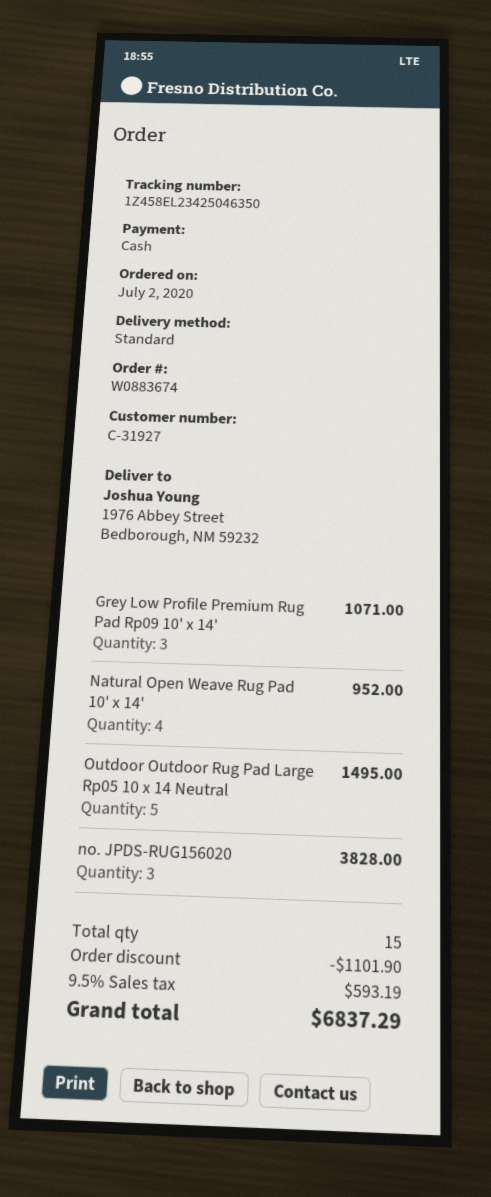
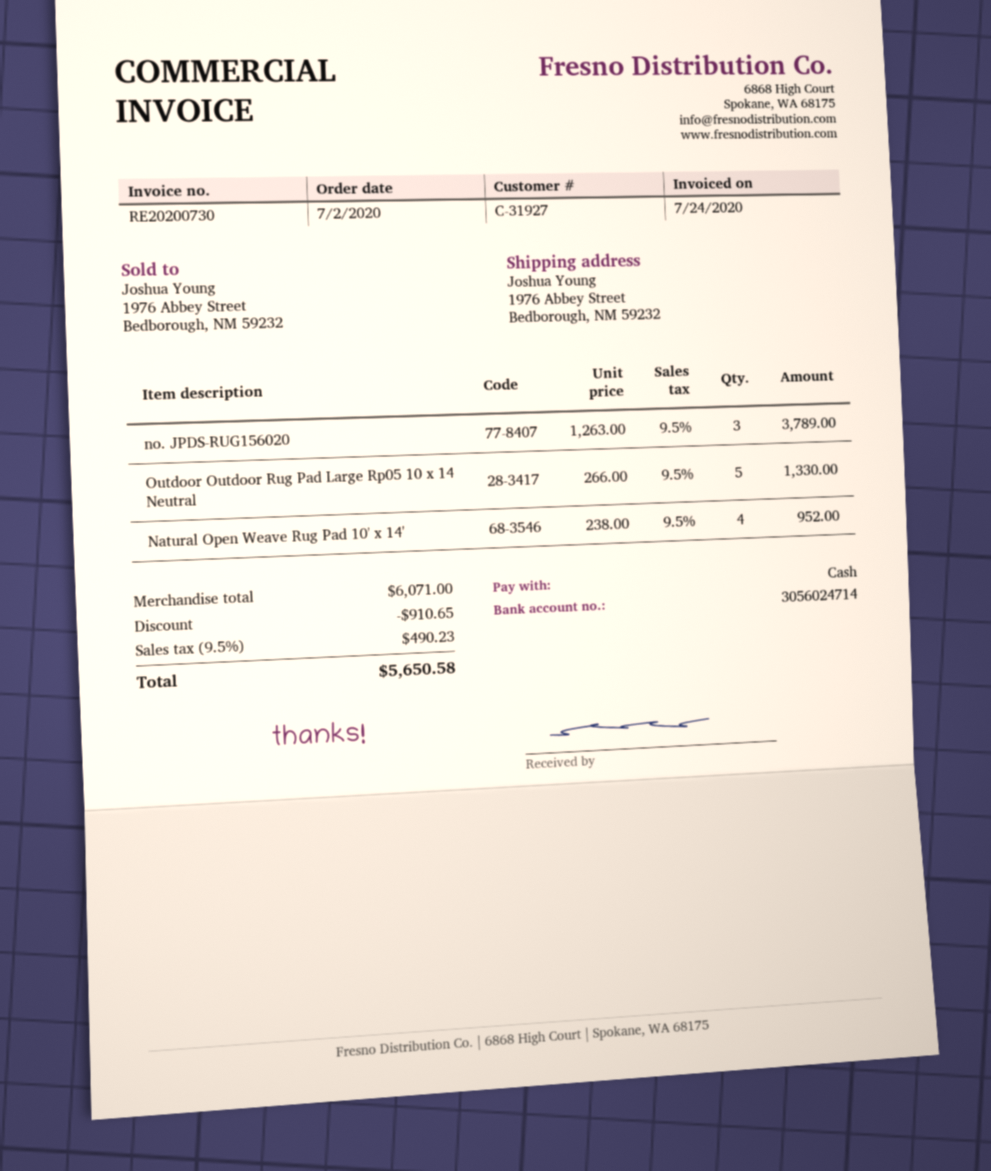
Grey Low Profile Premium Rug Pad Rp09 10' x 14': 3 for 1071.00 -> none
Outdoor Outdoor Rug Pad Large Rp05 10 x 14 Neutral: 5 for 1495.00 -> 5 for 1330.00
no. JPDS-RUG156020: 3 for 3828.00 -> 3 for 3789.00
discount: 1101.90 -> 910.65
tax: 9.5% = 593.19 -> 9.5% = 490.23
total: 6837.29 -> 5650.58

